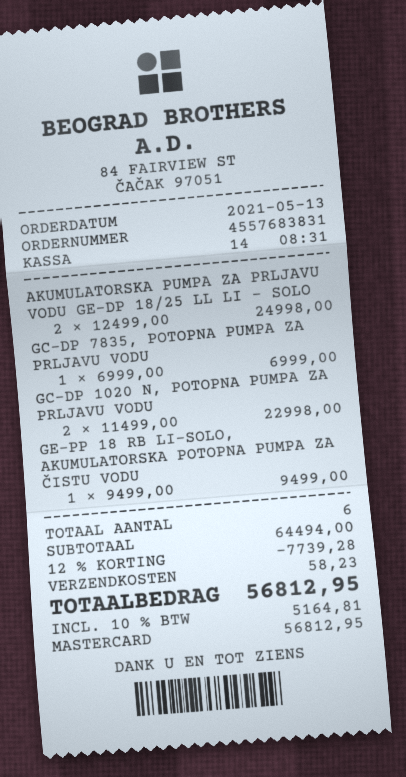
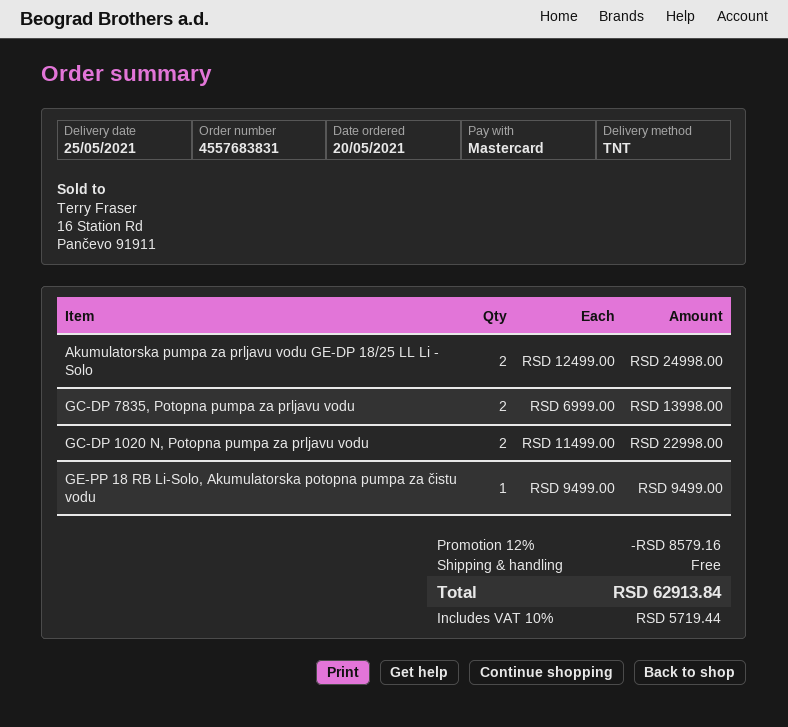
order date: 2021-05-13 -> 2021-05-20
GC-DP 7835, POTOPNA PUMPA ZA PRLJAVU VODU: 1 x 6999.00 = 6999.00 -> 2 x 6999.00 = 13998.00
discount: 12% = 7739.28 -> 12% = 8579.16
shipping: 58.23 -> 0.00
tax: 10% = 5164.81 -> 10% = 5719.44
total: 56812.95 -> 62913.84

